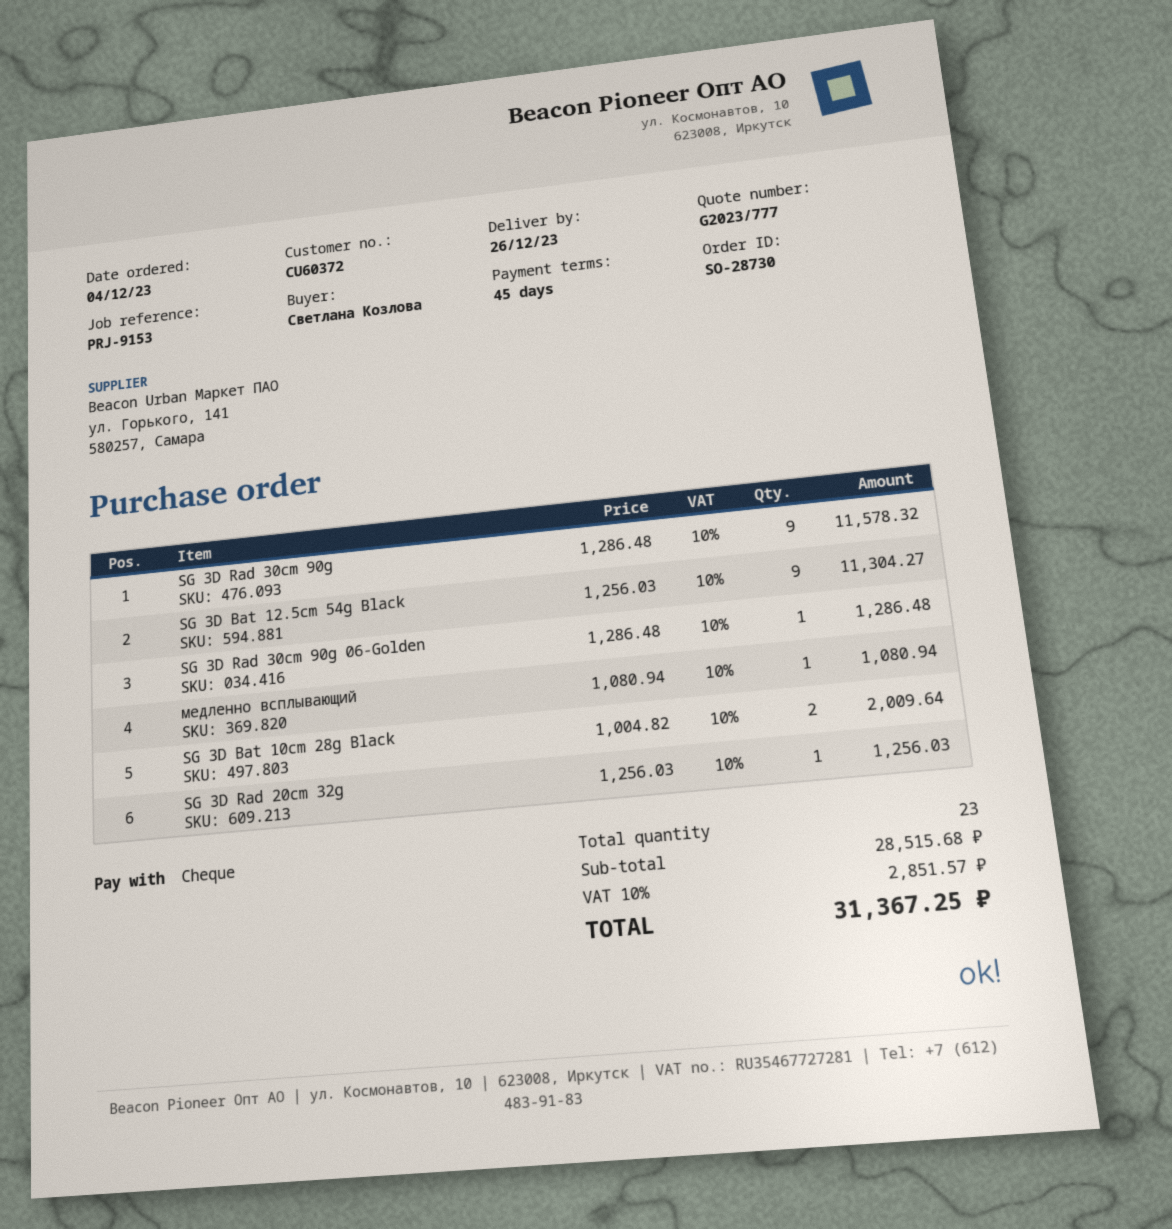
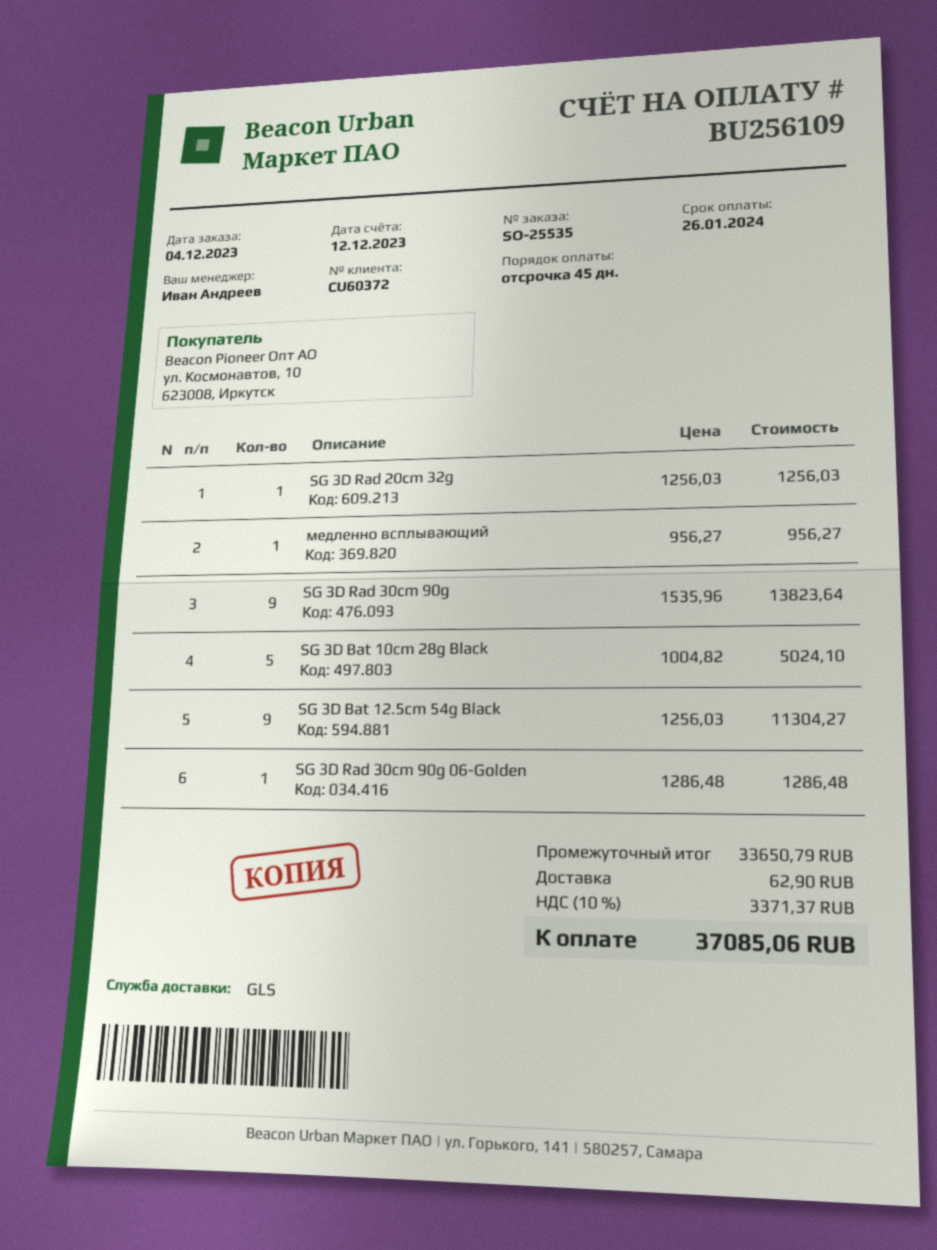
order number: SO-28730 -> SO-25535
SG 3D Rad 30cm 90g: 9 x 1286.48 = 11578.32 -> 9 x 1535.96 = 13823.64
медленно всплывающий: 1 x 1080.94 = 1080.94 -> 1 x 956.27 = 956.27
SG 3D Bat 10cm 28g Black: 2 x 1004.82 = 2009.64 -> 5 x 1004.82 = 5024.10
subtotal: 28515.68 -> 33650.79
shipping: none -> 62.90
tax: 10% = 2851.57 -> 10% = 3371.37
total: 31367.25 -> 37085.06

